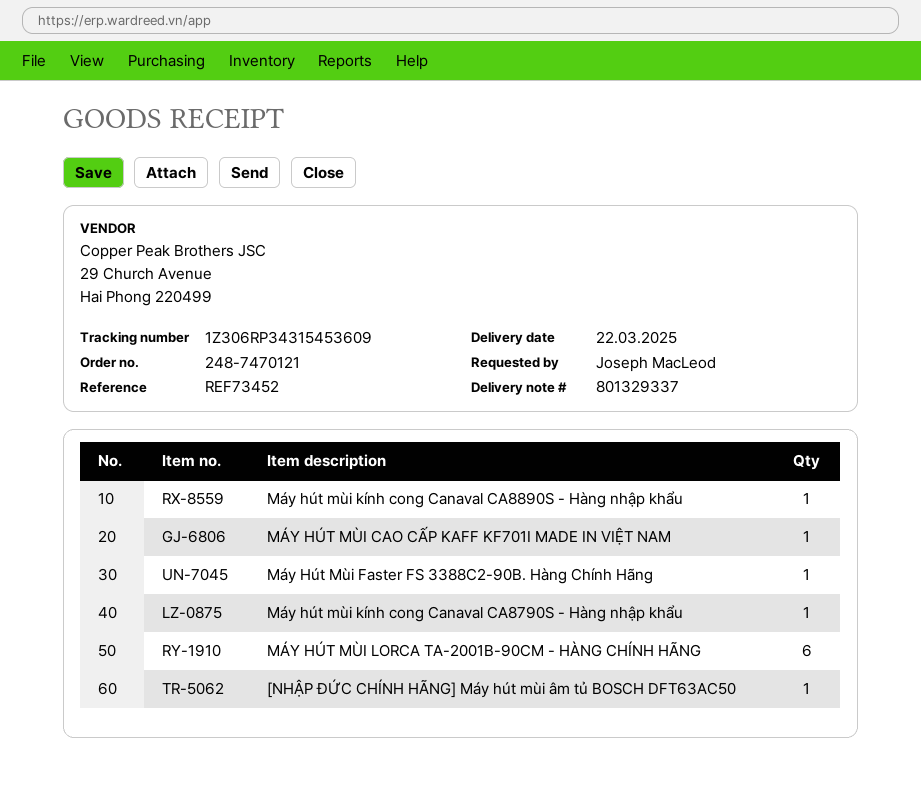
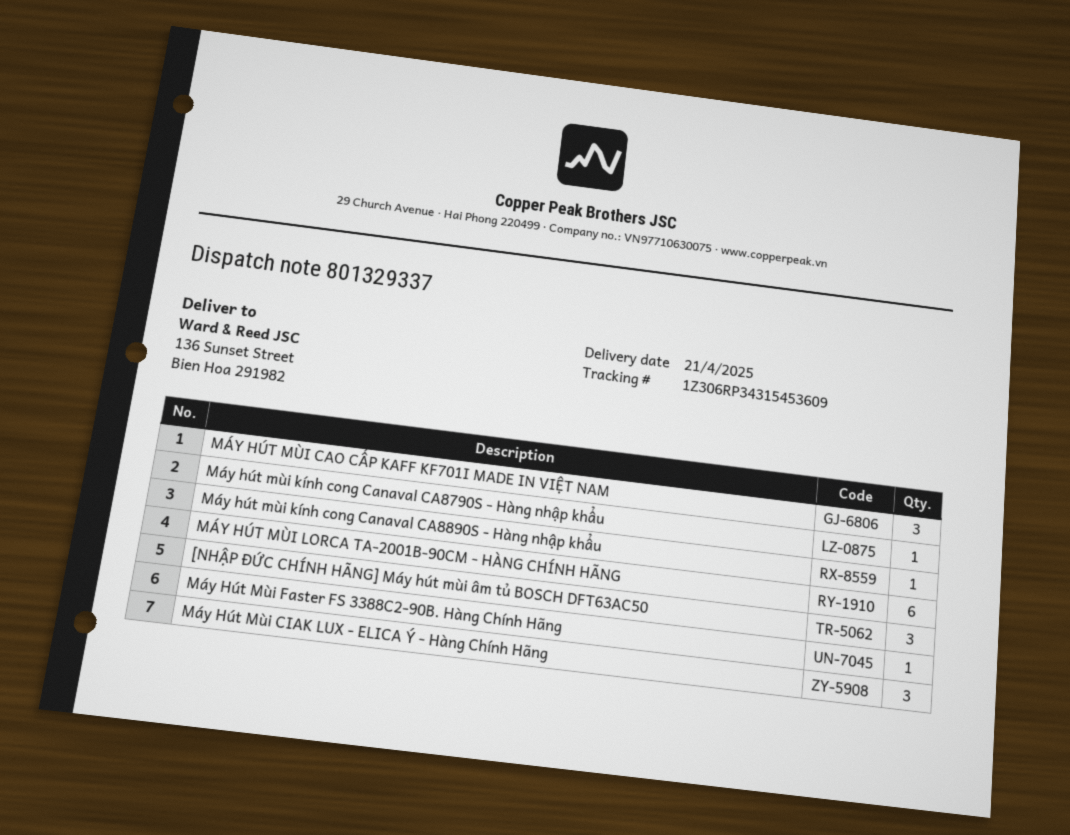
delivery date: 2025-03-22 -> 2025-04-21
MÁY HÚT MÙI CAO CẤP KAFF KF701I MADE IN VIỆT NAM: 1 -> 3
[NHẬP ĐỨC CHÍNH HÃNG] Máy hút mùi âm tủ BOSCH DFT63AC50: 1 -> 3
Máy Hút Mùi CIAK LUX - ELICA Ý - Hàng Chính Hãng: none -> 3

